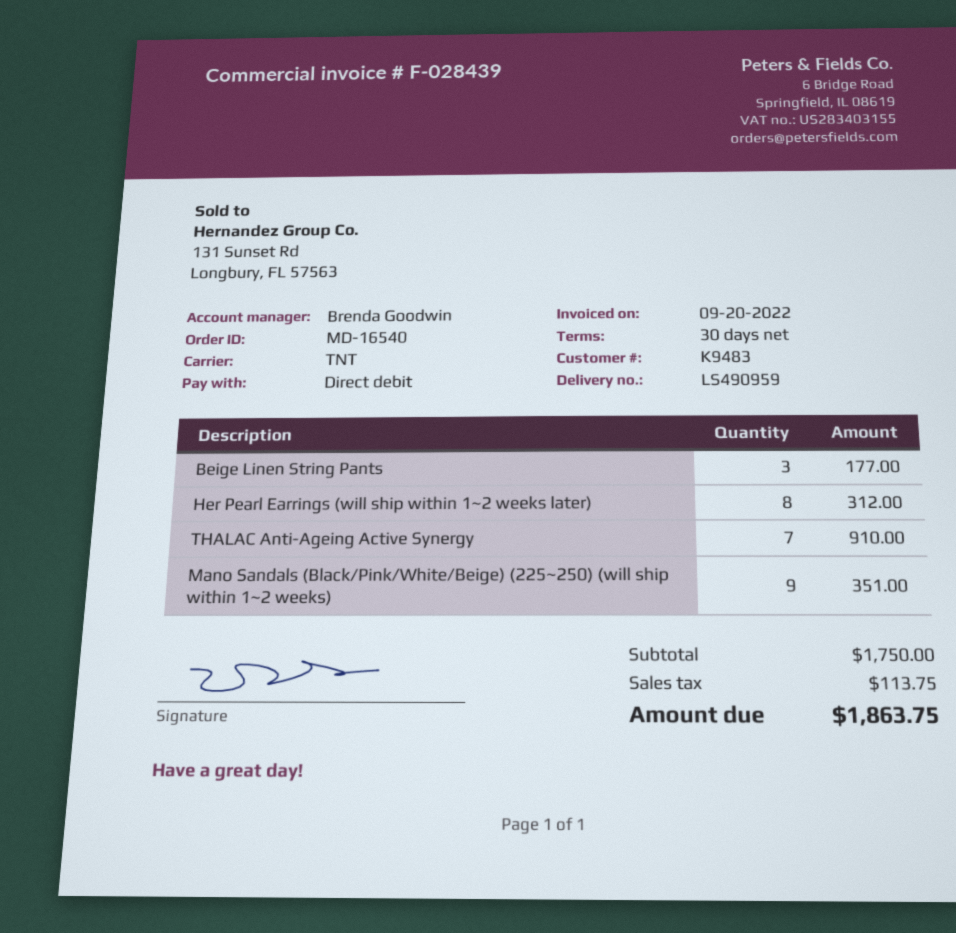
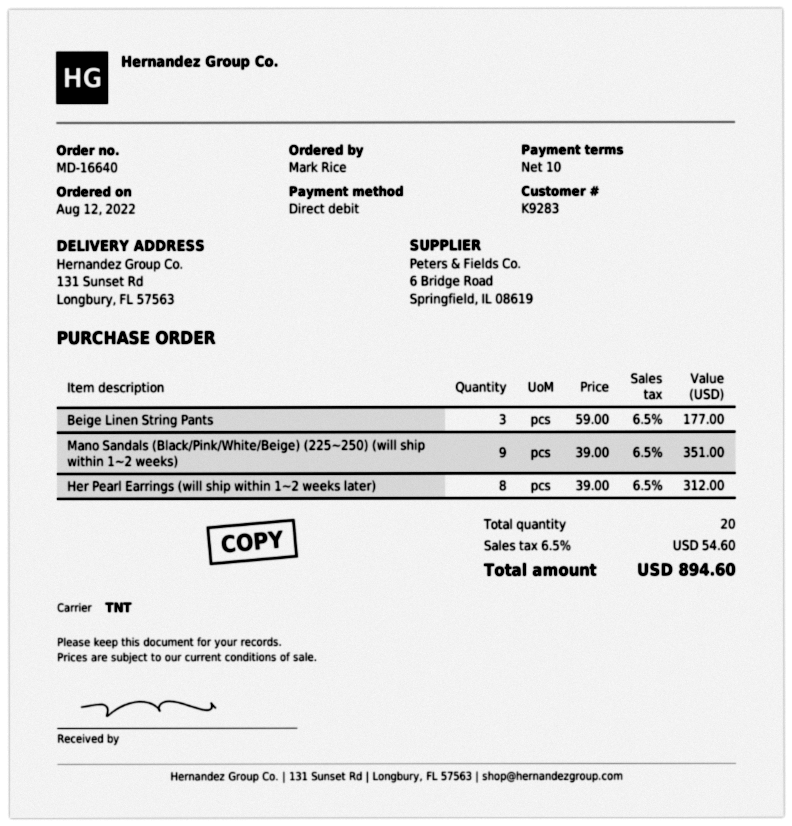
order number: MD-16540 -> MD-16640
payment terms: 30 days -> 10 days
customer number: K9483 -> K9283
THALAC Anti-Ageing Active Synergy: 7 for 910.00 -> none
tax: 113.75 -> 54.60
total: 1863.75 -> 894.60

